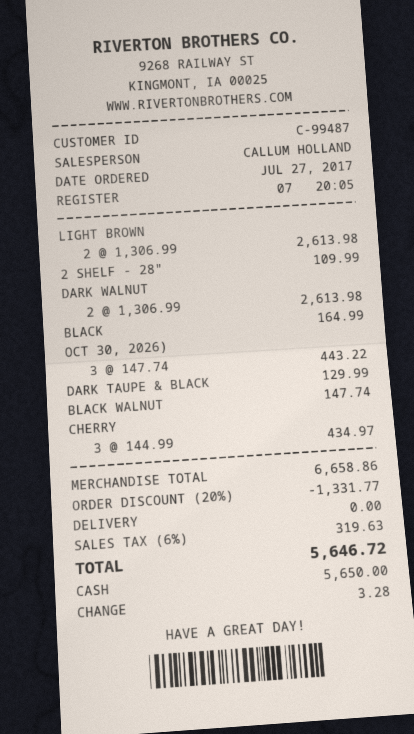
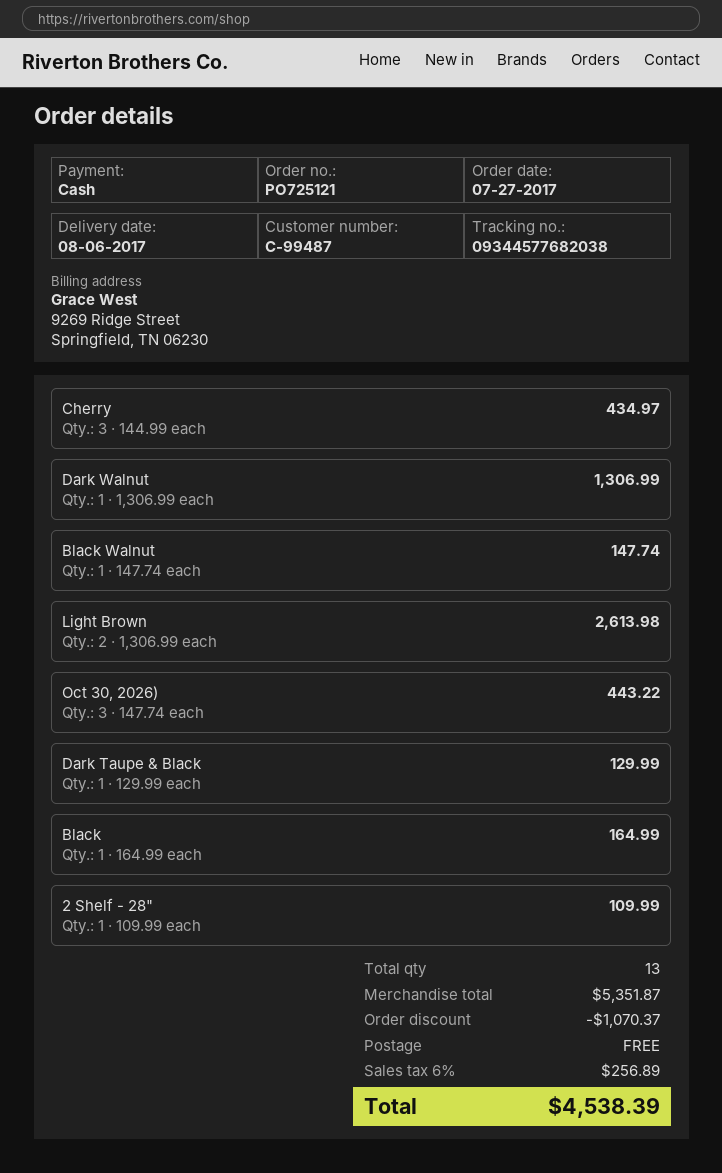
DARK WALNUT: 2 x 1306.99 = 2613.98 -> 1 x 1306.99 = 1306.99
subtotal: 6658.86 -> 5351.87
discount: 1331.77 -> 1070.37
tax: 6% = 319.63 -> 6% = 256.89
total: 5646.72 -> 4538.39

